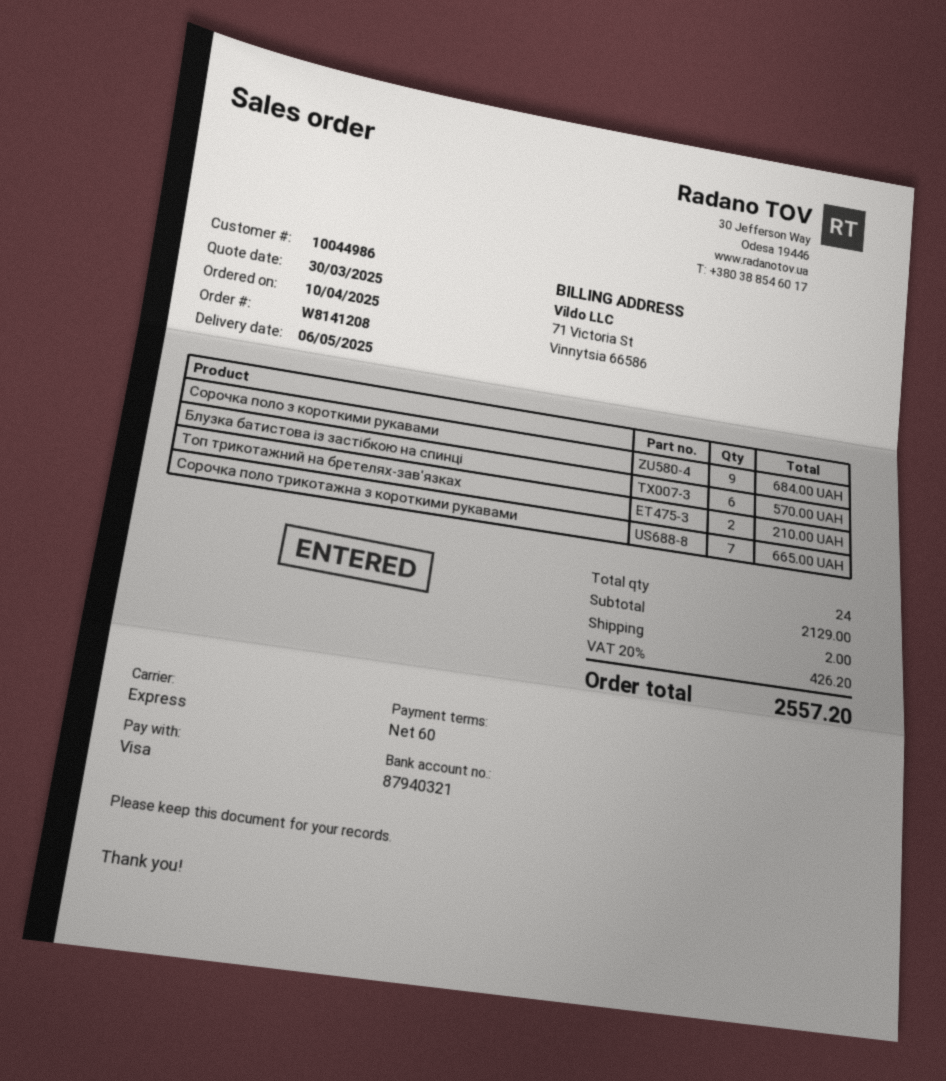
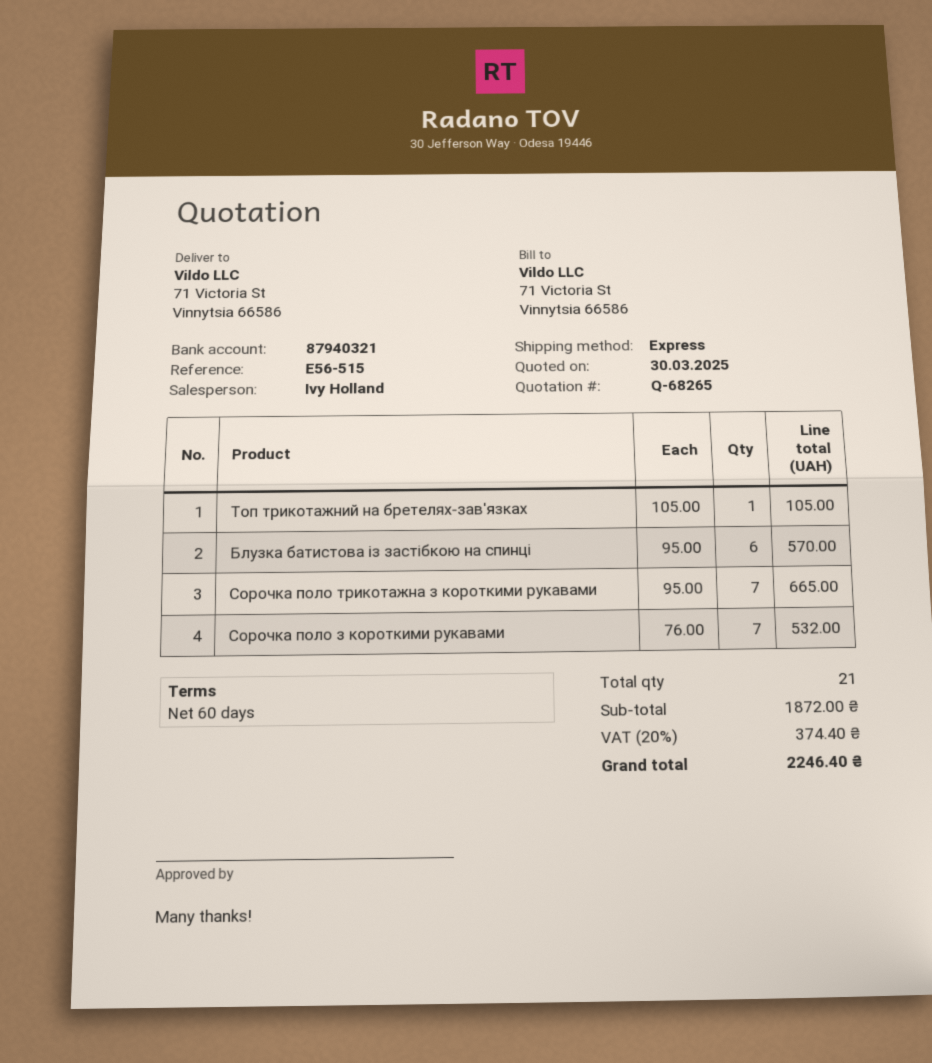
Сорочка поло з короткими рукавами: 9 for 684.00 -> 7 for 532.00
Топ трикотажний на бретелях-зав'язках: 2 for 210.00 -> 1 for 105.00
total quantity: 24 -> 21
subtotal: 2129.00 -> 1872.00
shipping: 2.00 -> none
tax: 20% = 426.20 -> 20% = 374.40
total: 2557.20 -> 2246.40

